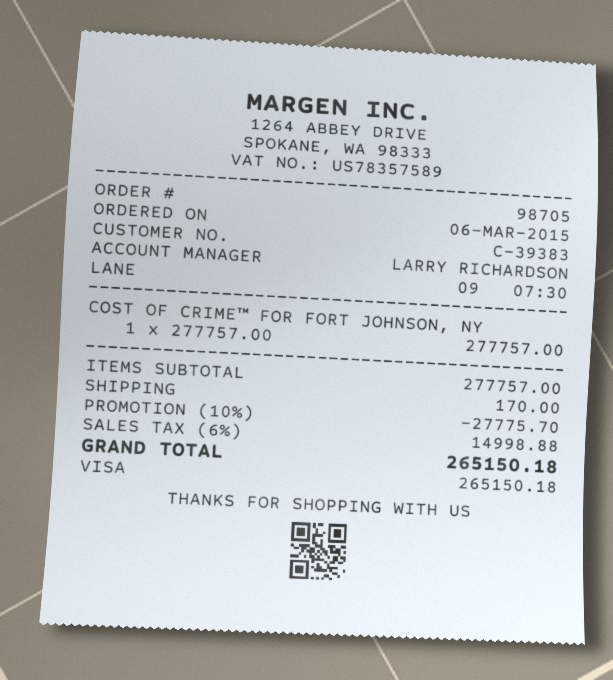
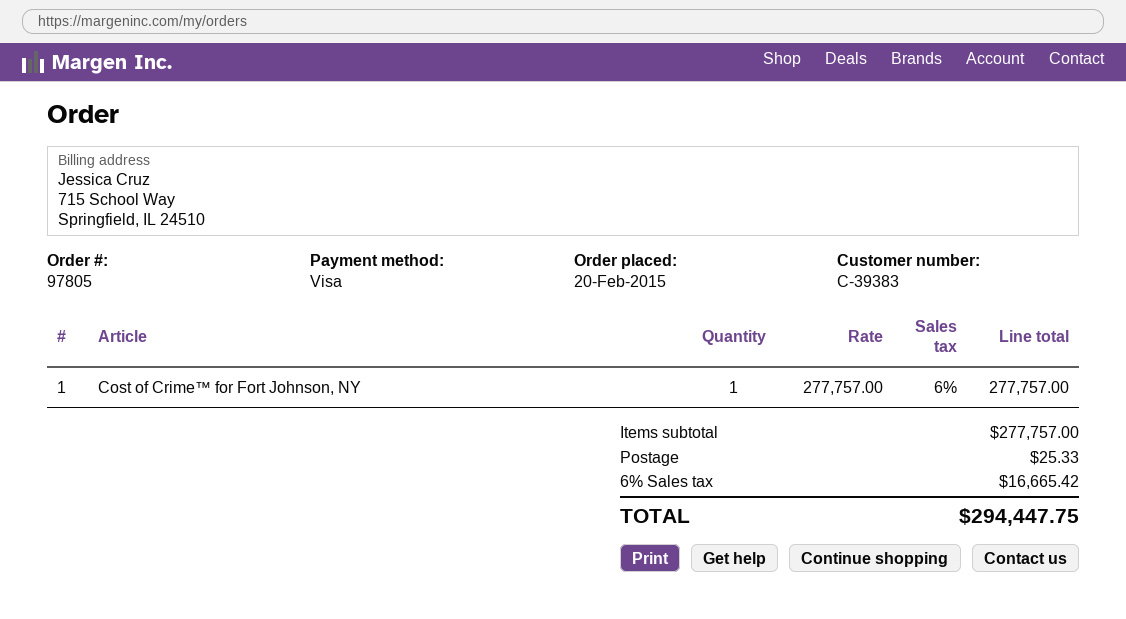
order number: 98705 -> 97805
order date: 2015-03-06 -> 2015-02-20
discount: 10% = 27775.70 -> none
shipping: 170.00 -> 25.33
tax: 6% = 14998.88 -> 6% = 16665.42
total: 265150.18 -> 294447.75

